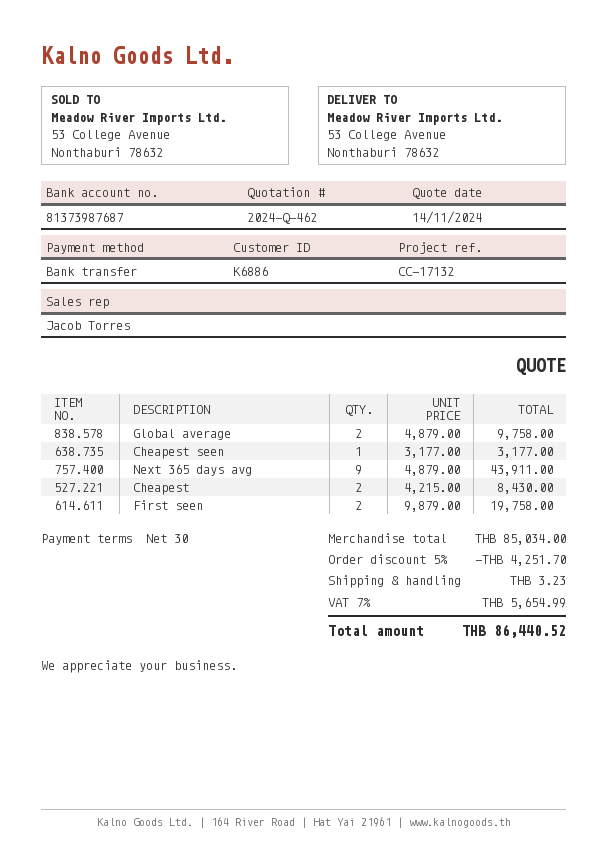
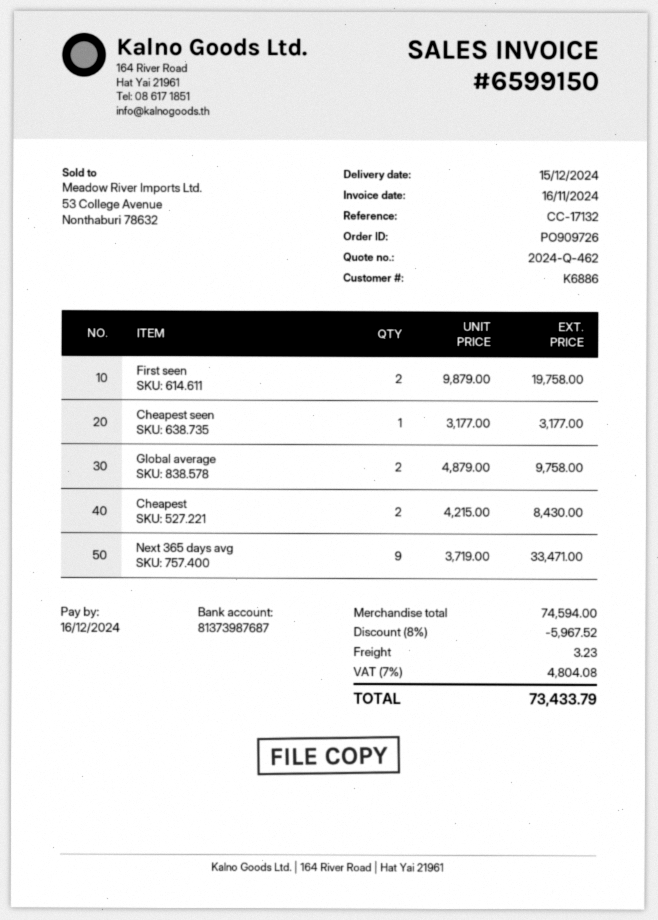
Next 365 days avg: 9 x 4879.00 = 43911.00 -> 9 x 3719.00 = 33471.00
subtotal: 85034.00 -> 74594.00
discount: 5% = 4251.70 -> 8% = 5967.52
tax: 7% = 5654.99 -> 7% = 4804.08
total: 86440.52 -> 73433.79

